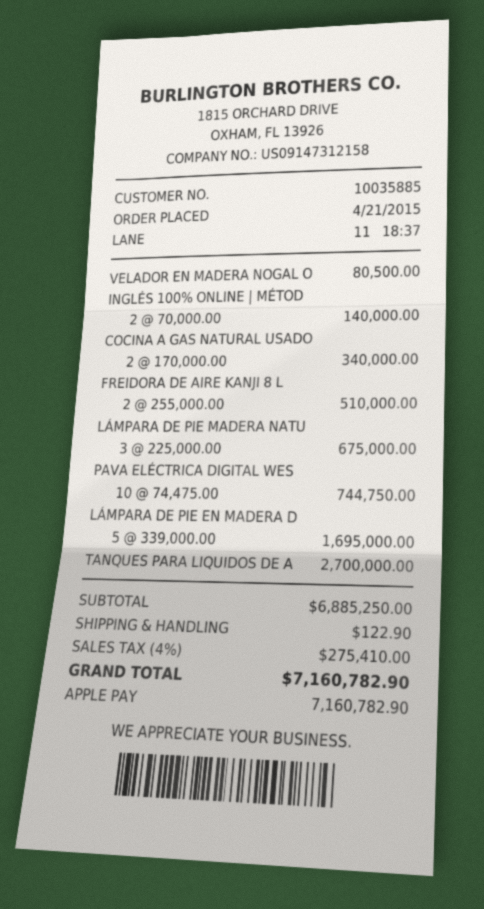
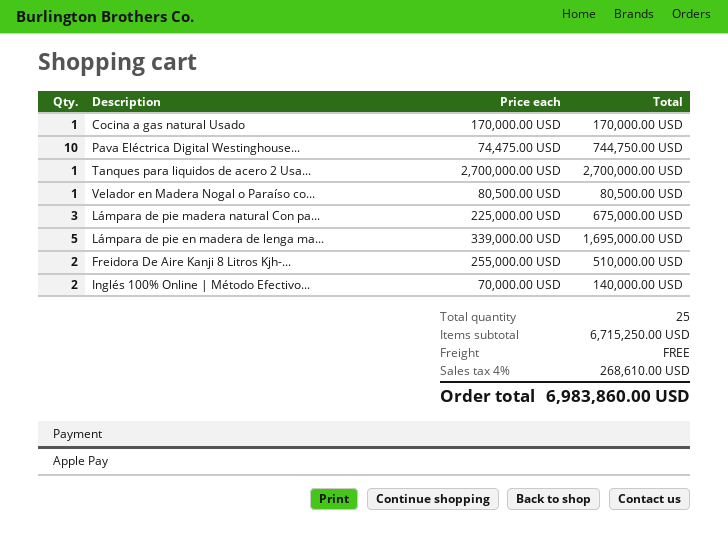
COCINA A GAS NATURAL USADO: 2 x 170000.00 = 340000.00 -> 1 x 170000.00 = 170000.00
subtotal: 6885250.00 -> 6715250.00
shipping: 122.90 -> 0.00
tax: 4% = 275410.00 -> 4% = 268610.00
total: 7160782.90 -> 6983860.00

